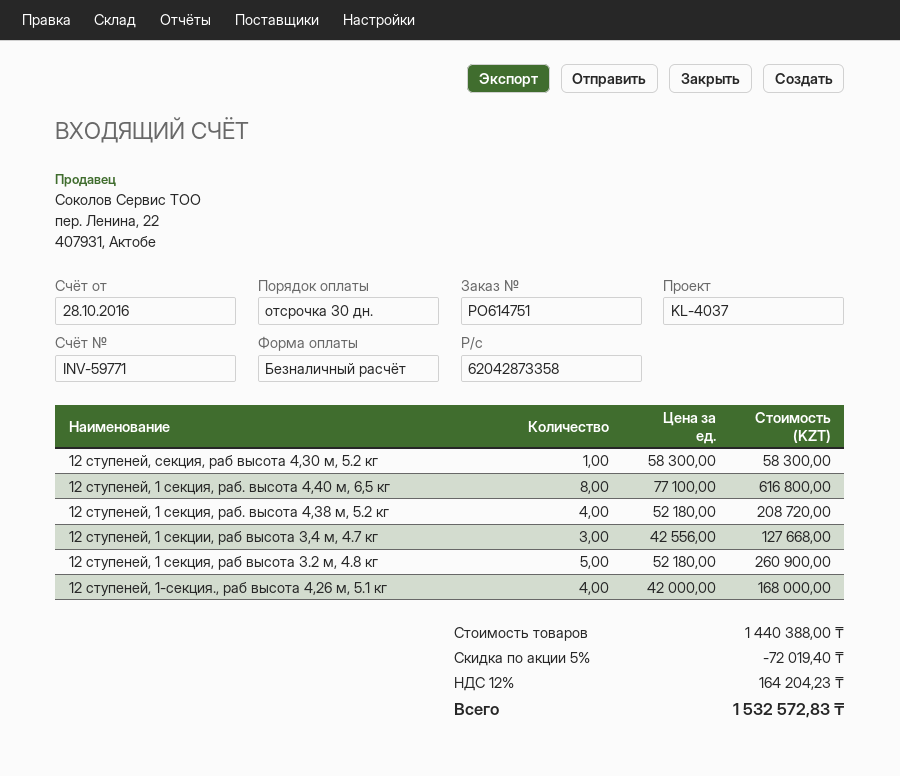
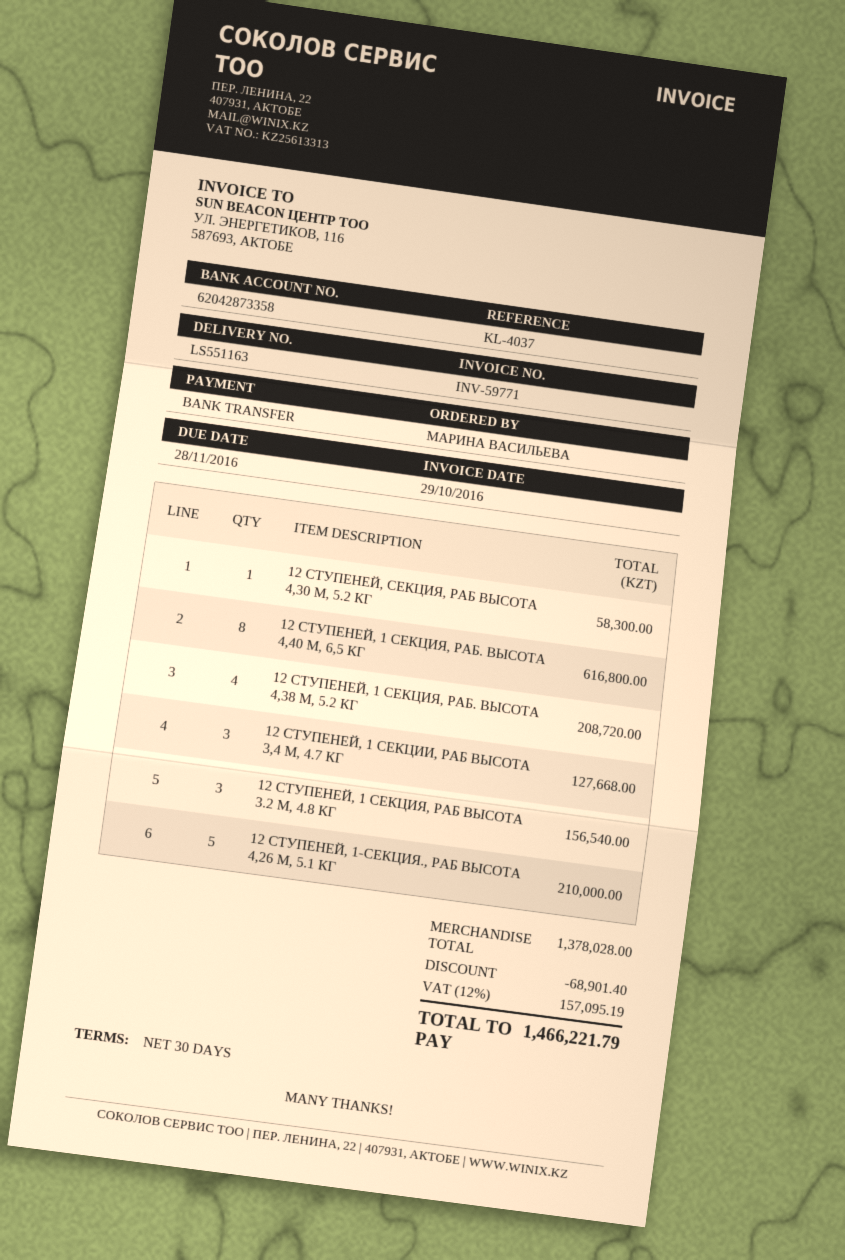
invoice date: 2016-10-28 -> 2016-10-29
12 ступеней, 1 секция, раб высота 3.2 м, 4.8 кг: 5 for 260900.00 -> 3 for 156540.00
12 ступеней, 1-секция., раб высота 4,26 м, 5.1 кг: 4 for 168000.00 -> 5 for 210000.00
subtotal: 1440388.00 -> 1378028.00
discount: 72019.40 -> 68901.40
tax: 12% = 164204.23 -> 12% = 157095.19
total: 1532572.83 -> 1466221.79

